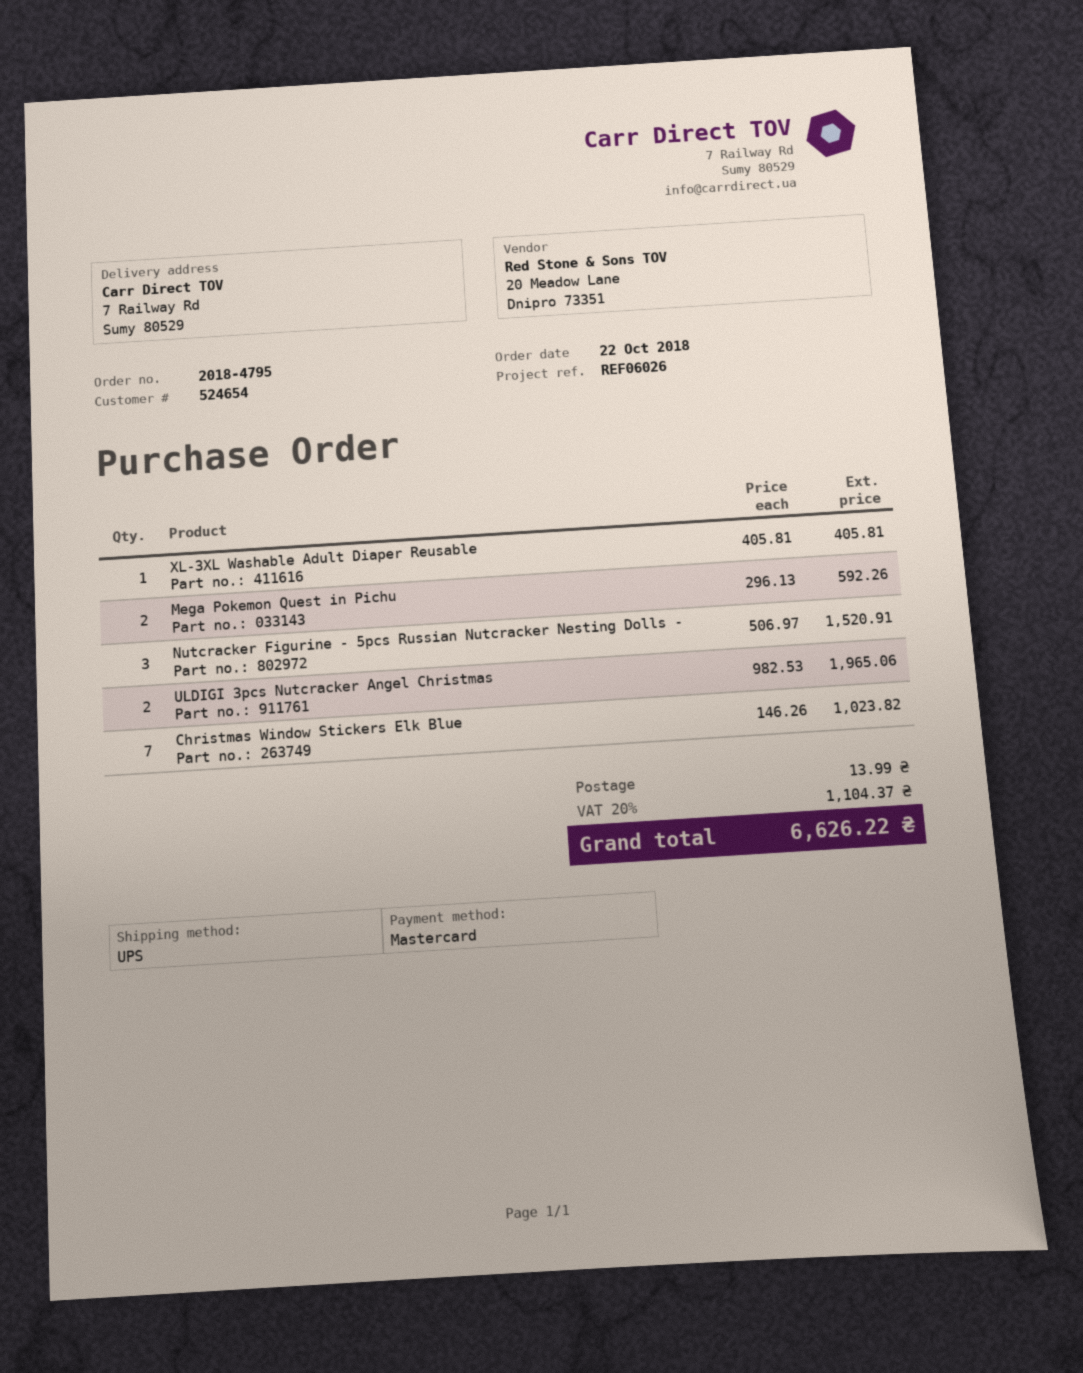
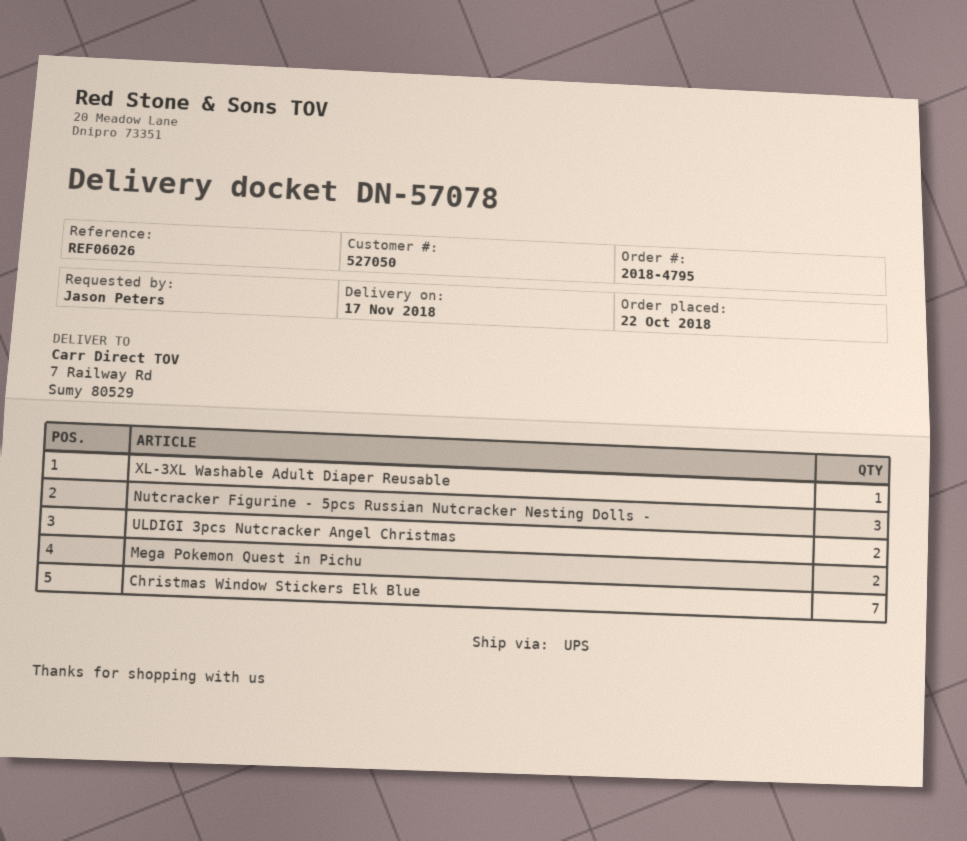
customer number: 524654 -> 527050

